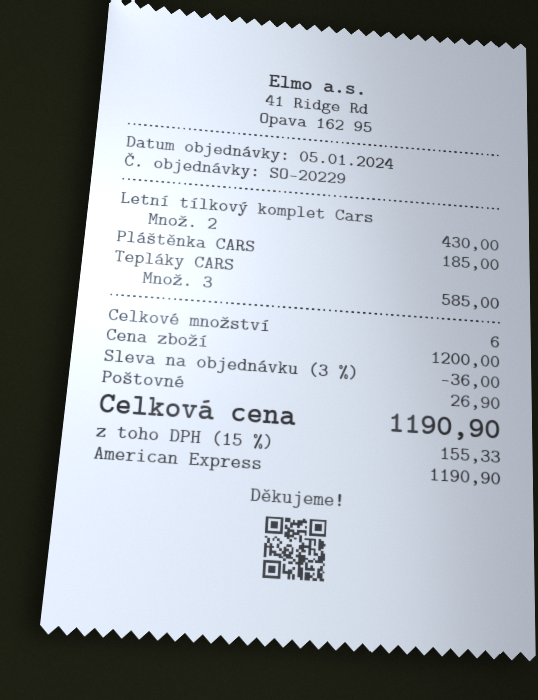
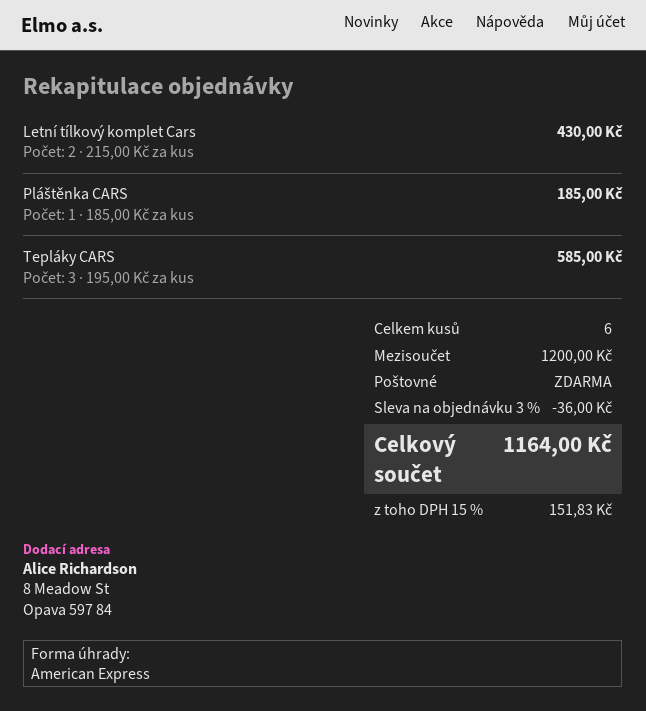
shipping: 26.90 -> 0.00
tax: 15% = 155.33 -> 15% = 151.83
total: 1190.90 -> 1164.00

